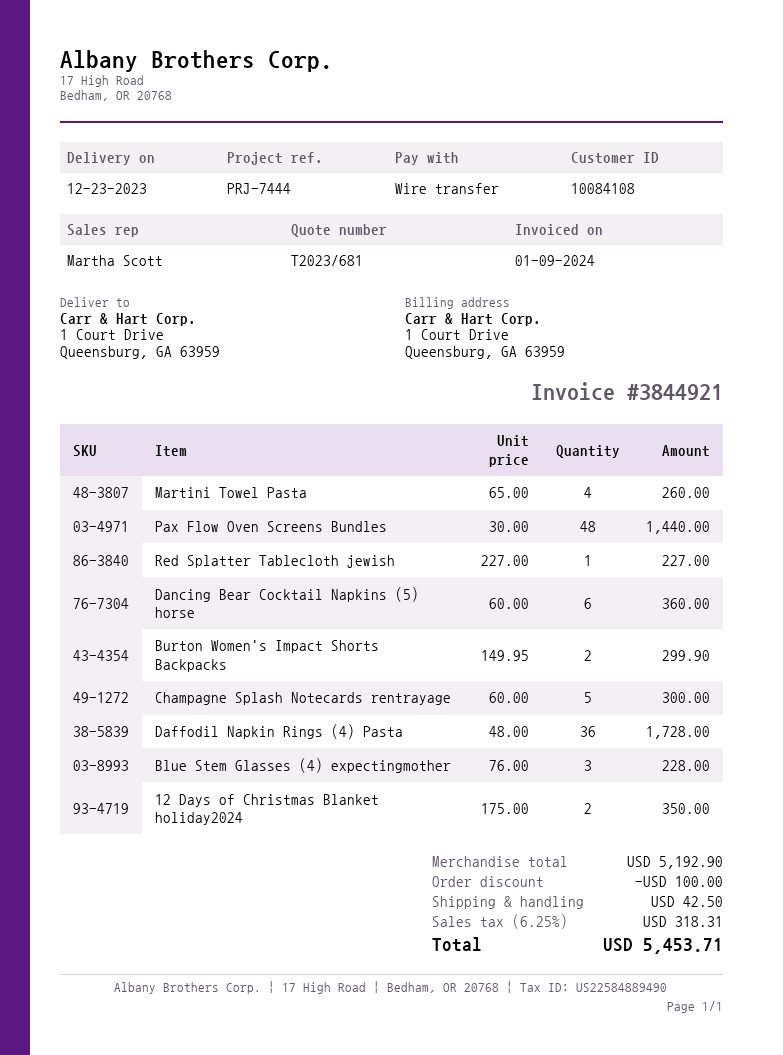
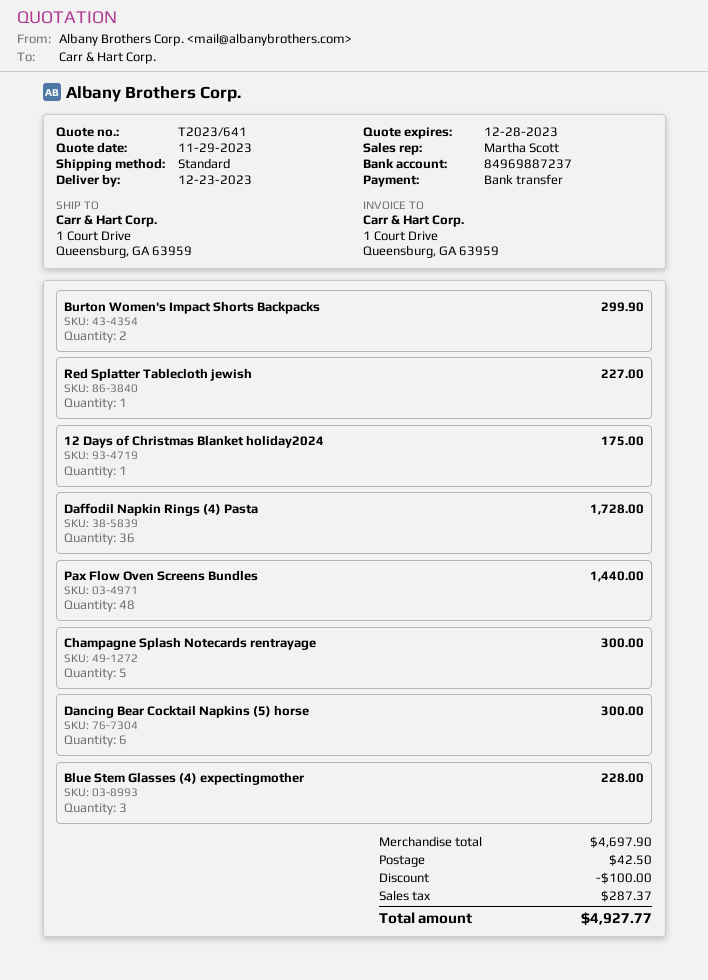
quote number: T2023/681 -> T2023/641
Martini Towel Pasta: 4 for 260.00 -> none
Dancing Bear Cocktail Napkins (5) horse: 6 for 360.00 -> 6 for 300.00
12 Days of Christmas Blanket holiday2024: 2 for 350.00 -> 1 for 175.00
subtotal: 5192.90 -> 4697.90
tax: 318.31 -> 287.37
total: 5453.71 -> 4927.77

